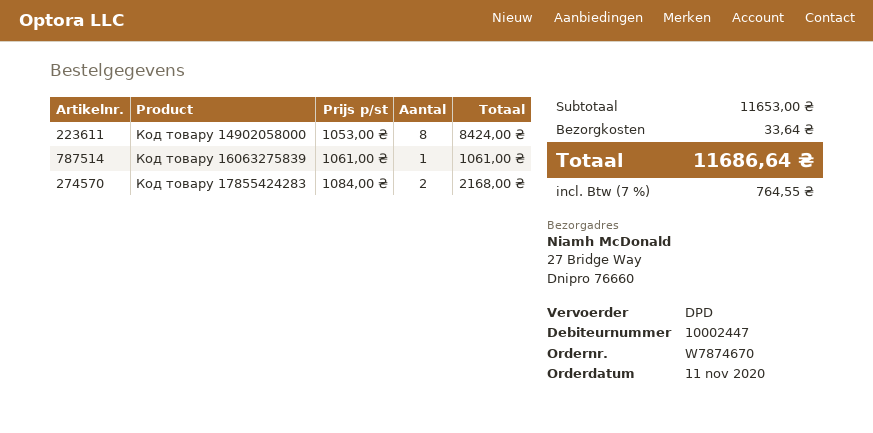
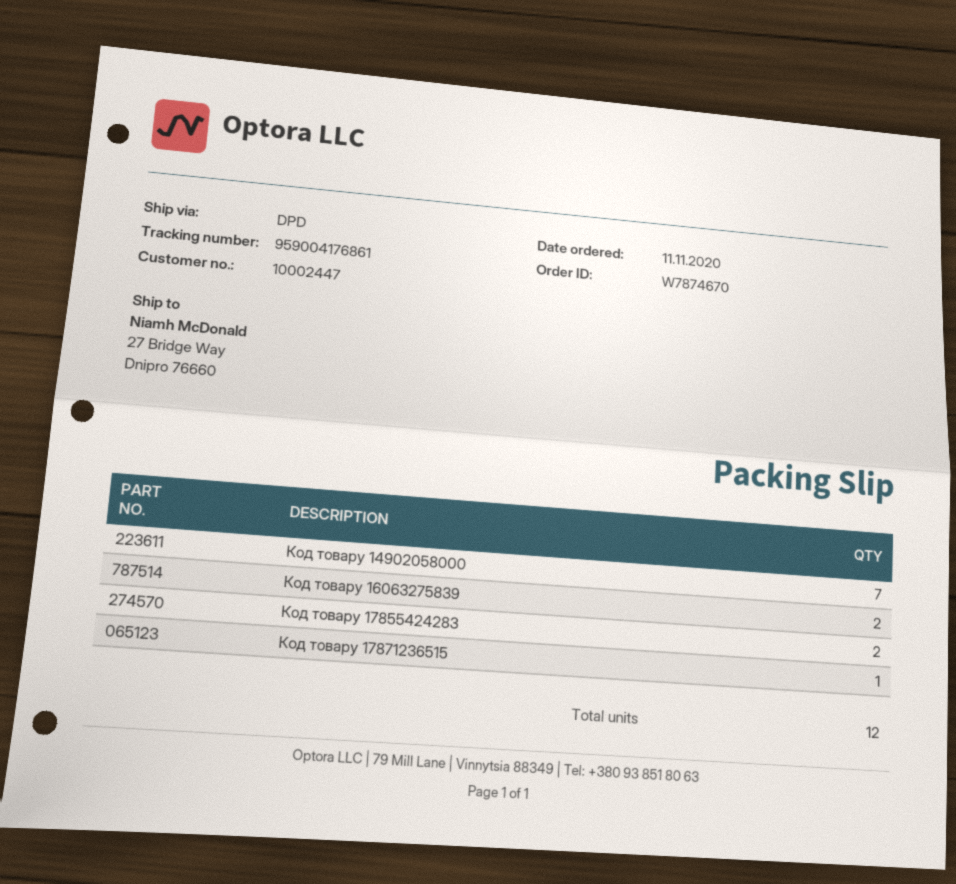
Код товару 14902058000: 8 -> 7
Код товару 16063275839: 1 -> 2
Код товару 17871236515: none -> 1

